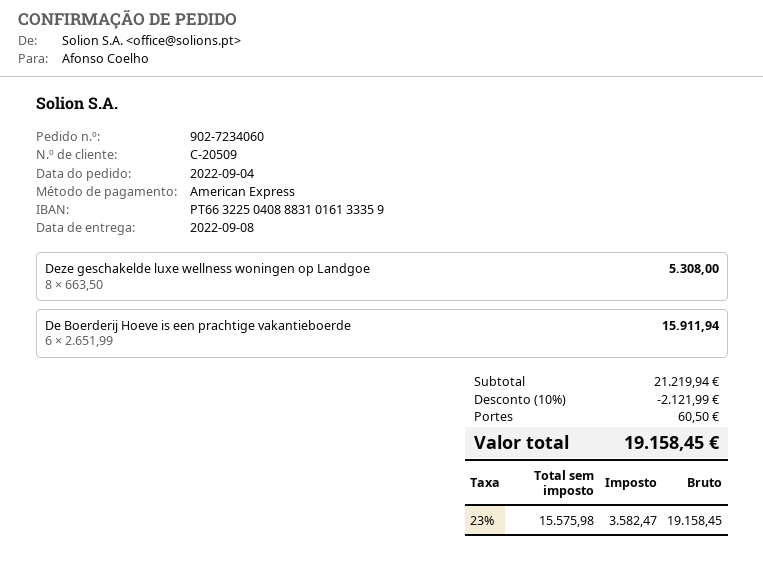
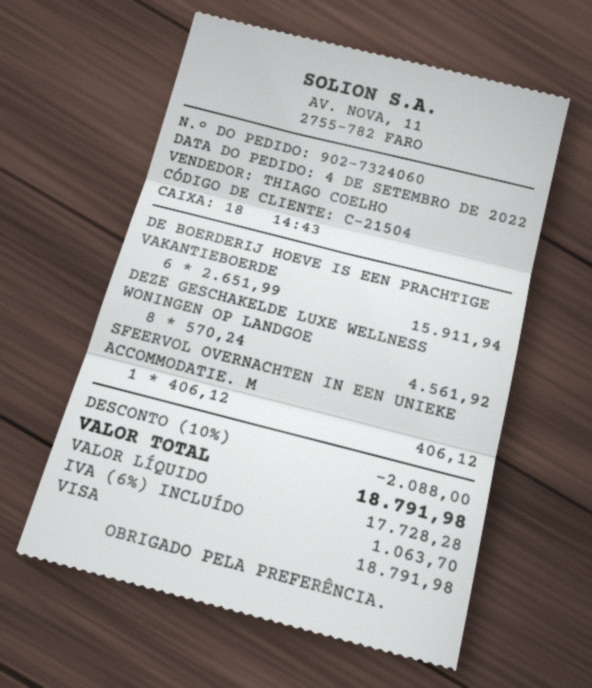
order number: 902-7234060 -> 902-7324060
customer number: C-20509 -> C-21504
payment method: American Express -> Visa
Deze geschakelde luxe wellness woningen op Landgoe: 8 x 663.50 = 5308.00 -> 8 x 570.24 = 4561.92
SFEERVOL OVERNACHTEN IN EEN UNIEKE ACCOMMODATIE. M: none -> 1 x 406.12 = 406.12
discount: 10% = 2121.99 -> 10% = 2088.00
shipping: 60.50 -> none
net: 15575.98 -> 17728.28
tax: 23% = 3582.47 -> 6% = 1063.70
total: 19158.45 -> 18791.98

